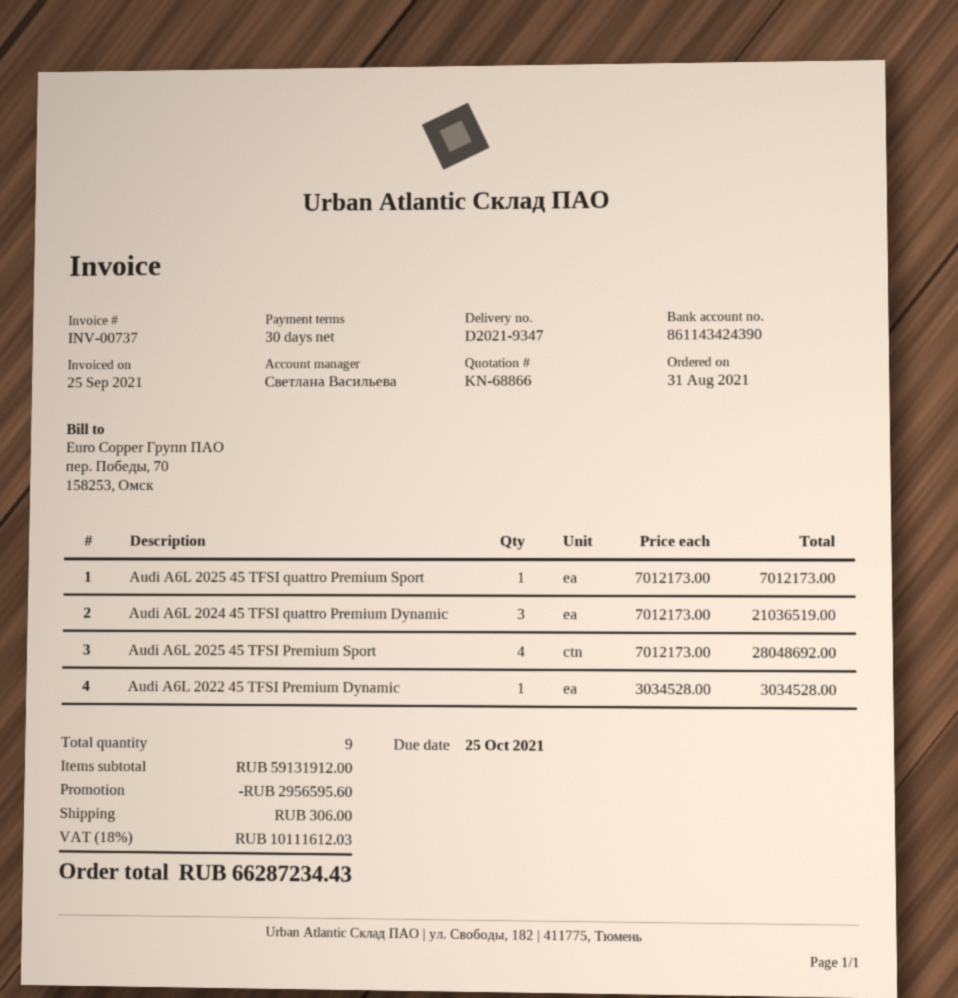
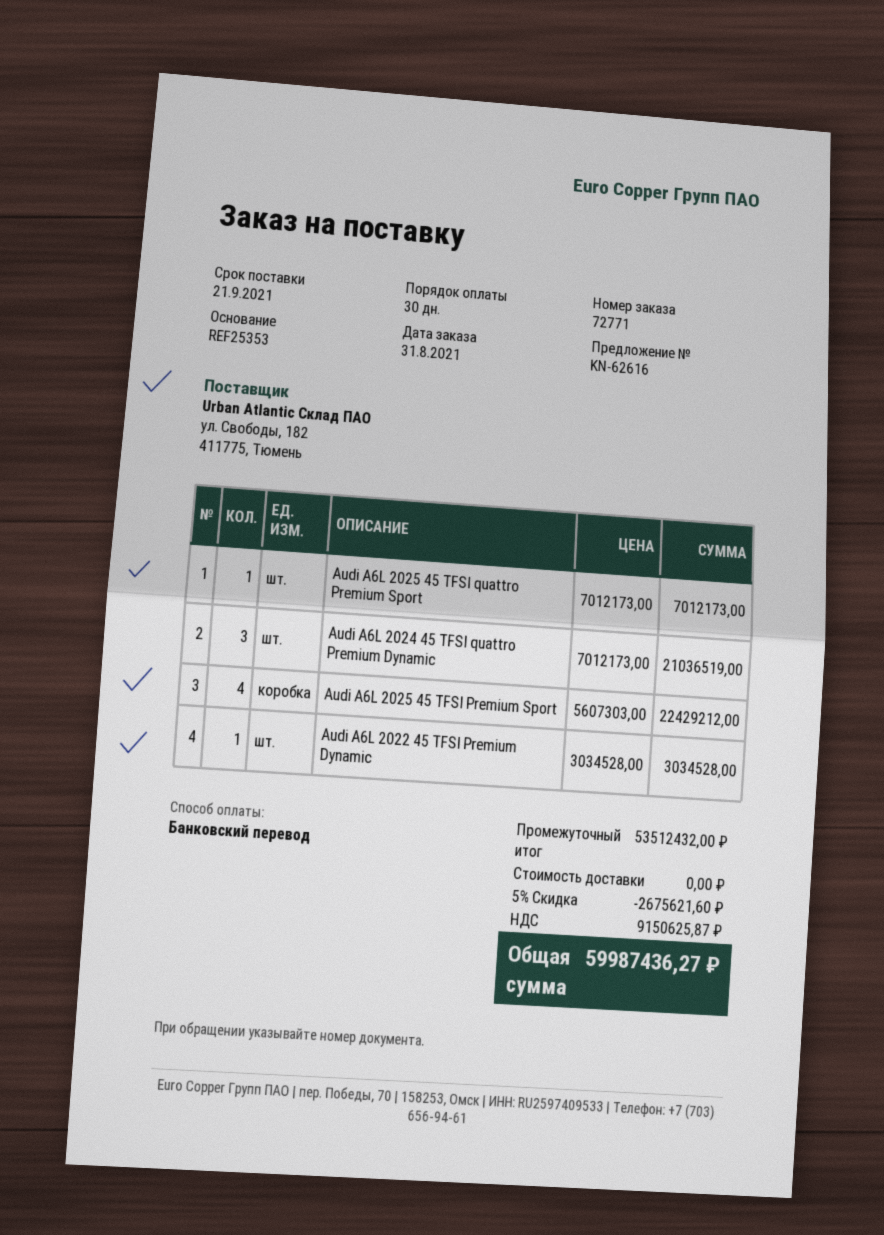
quote number: KN-68866 -> KN-62616
Audi A6L 2025 45 TFSI Premium Sport: 4 x 7012173.00 = 28048692.00 -> 4 x 5607303.00 = 22429212.00
subtotal: 59131912.00 -> 53512432.00
discount: 2956595.60 -> 2675621.60
shipping: 306.00 -> 0.00
tax: 10111612.03 -> 9150625.87
total: 66287234.43 -> 59987436.27

